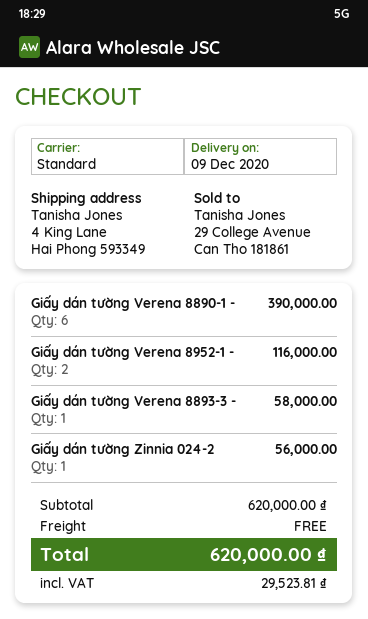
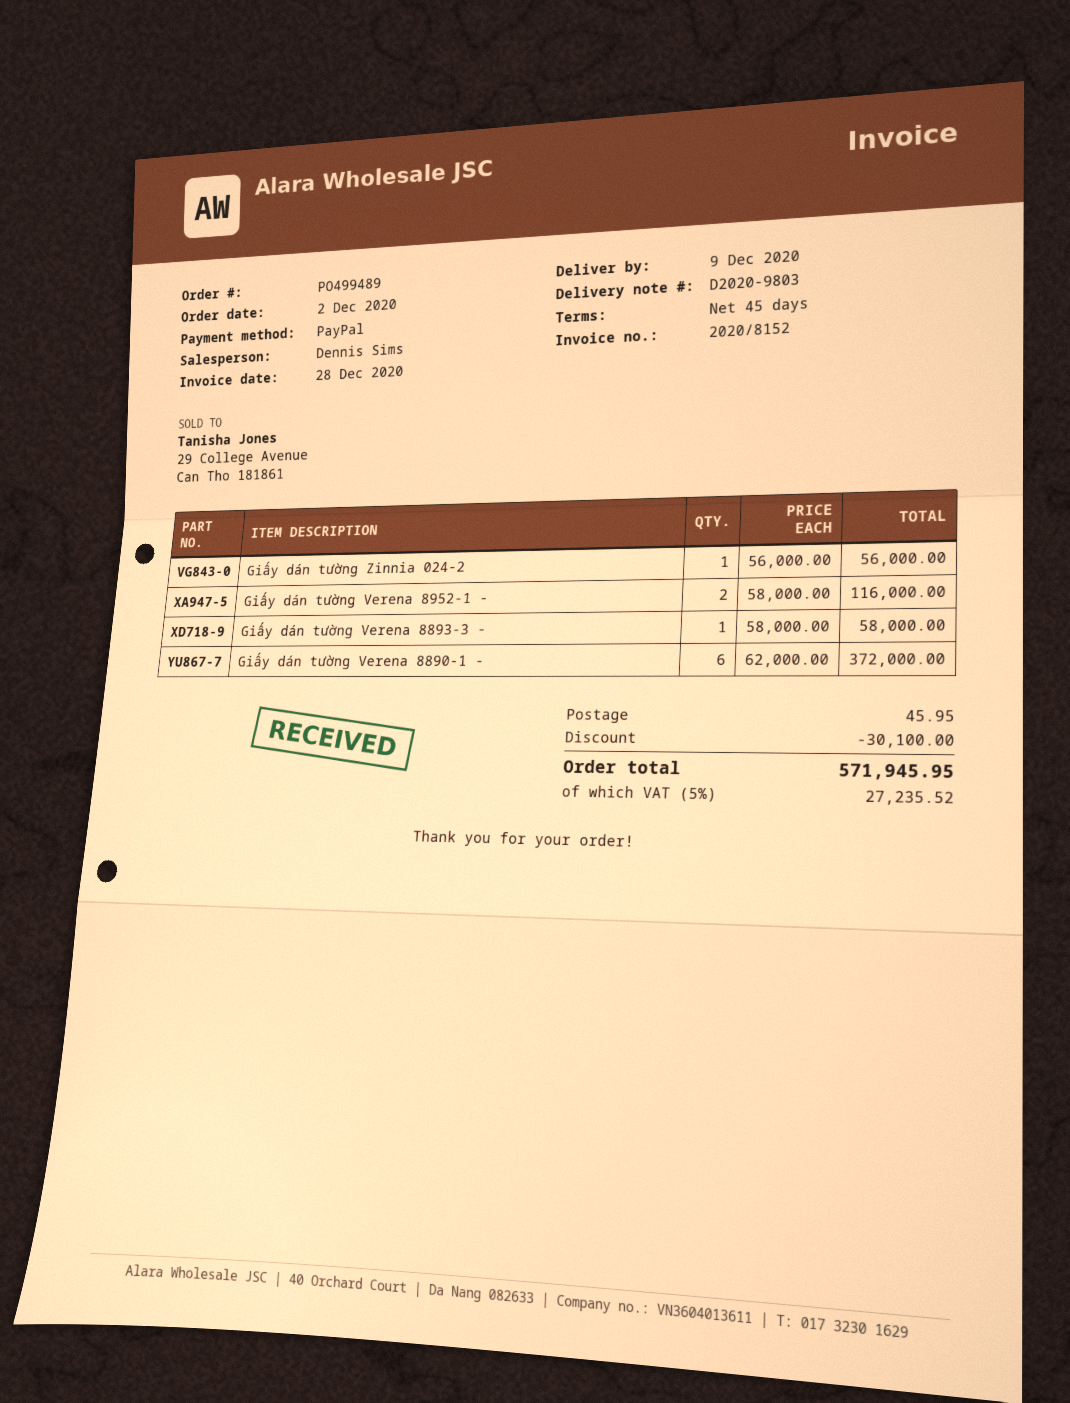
Giấy dán tường Verena 8890-1 -: 6 for 390000.00 -> 6 for 372000.00
discount: none -> 30100.00
shipping: 0.00 -> 45.95
tax: 29523.81 -> 27235.52
total: 620000.00 -> 571945.95

